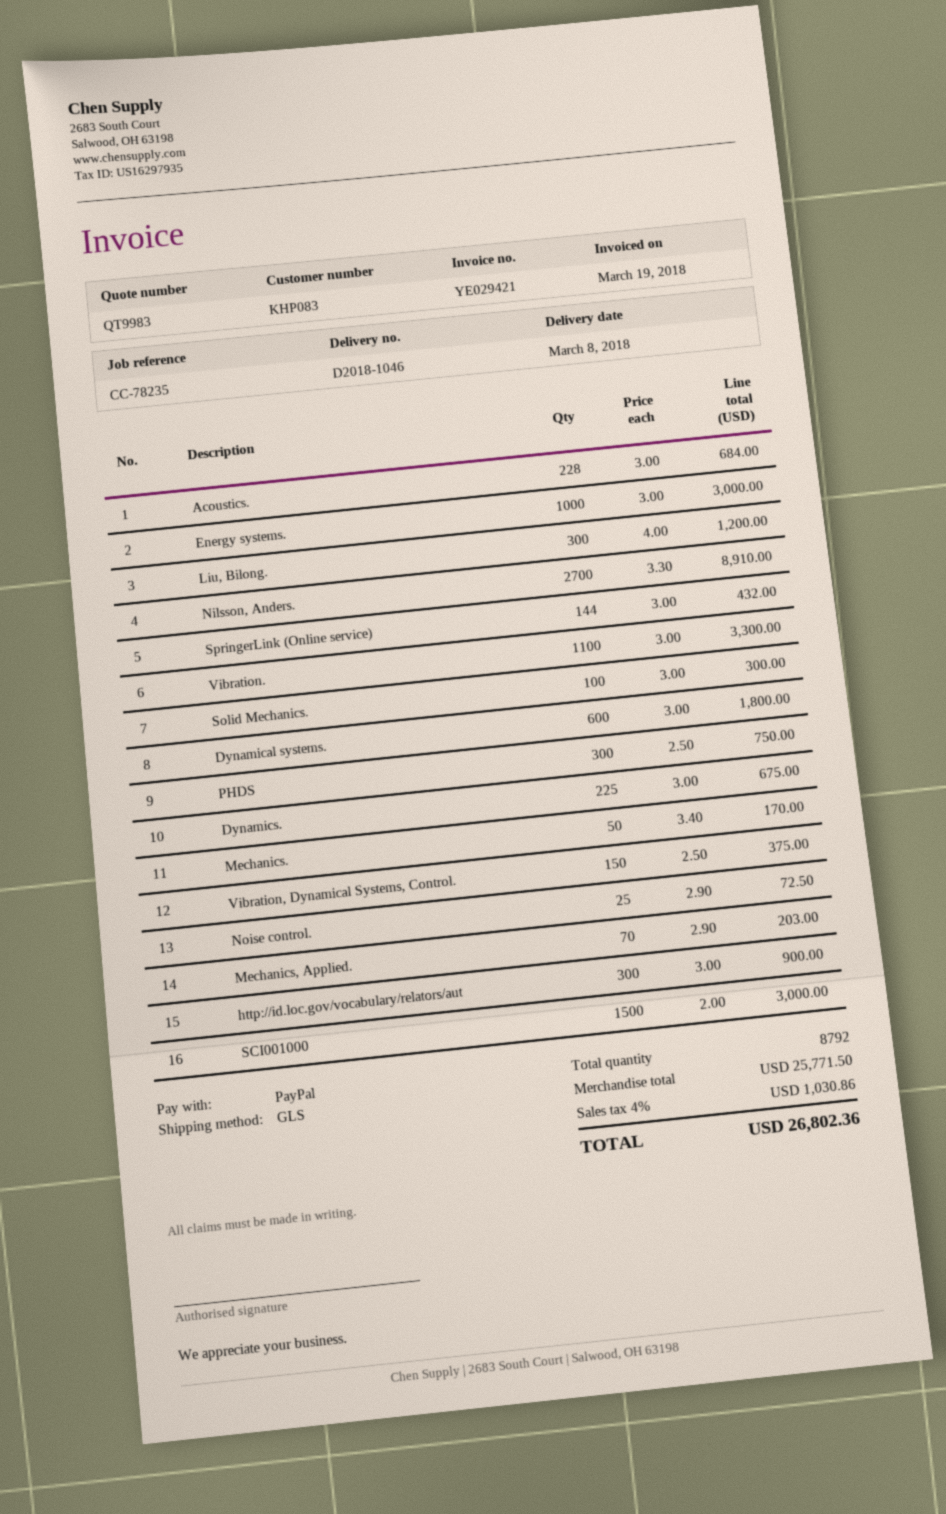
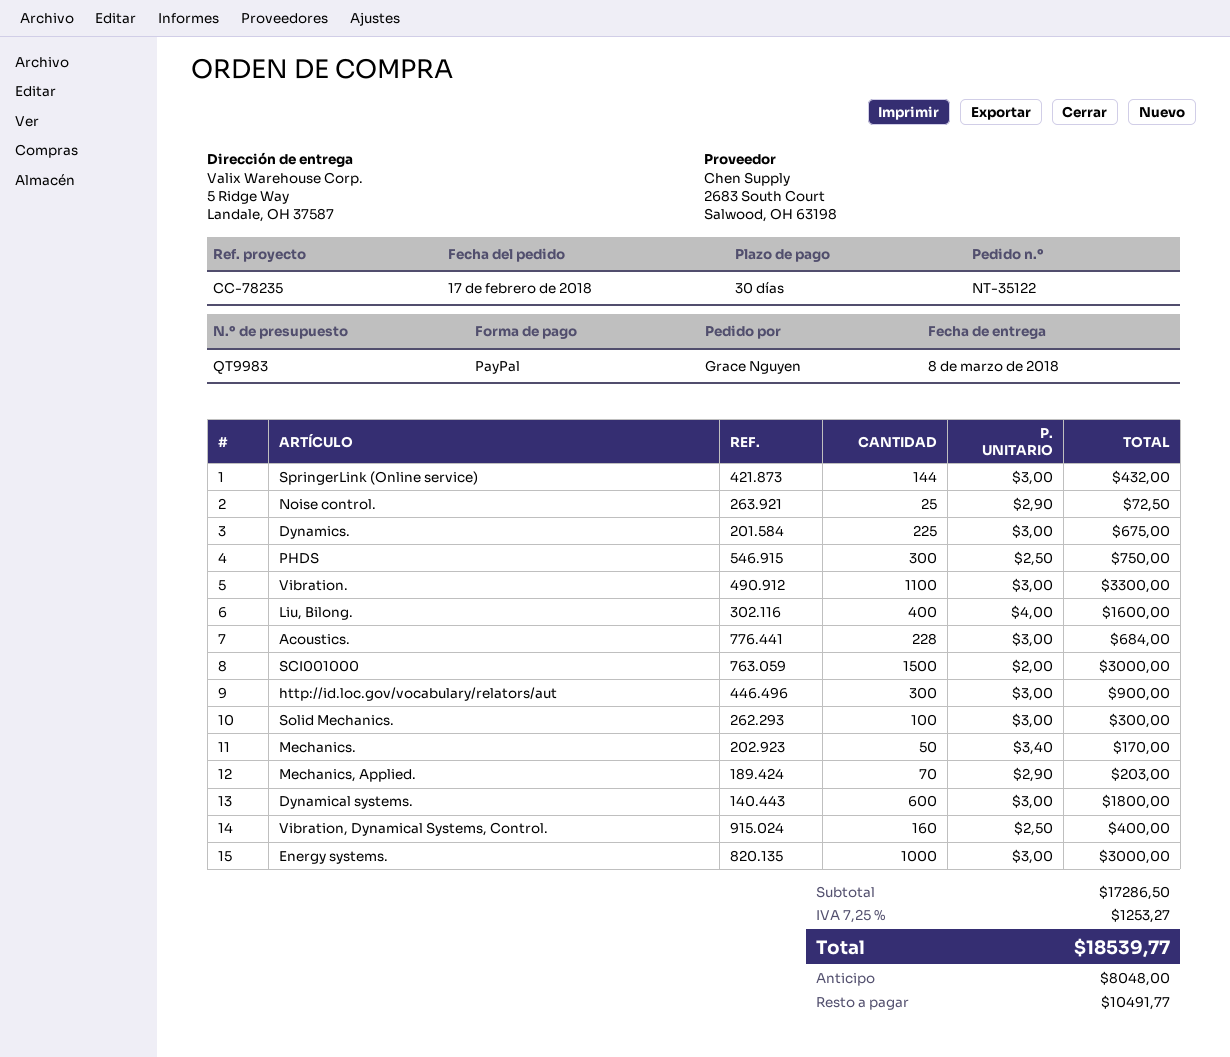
Liu, Bilong.: 300 x 4.00 = 1200.00 -> 400 x 4.00 = 1600.00
Nilsson, Anders.: 2700 x 3.30 = 8910.00 -> none
Vibration, Dynamical Systems, Control.: 150 x 2.50 = 375.00 -> 160 x 2.50 = 400.00
subtotal: 25771.50 -> 17286.50
tax: 4% = 1030.86 -> 7.25% = 1253.27
total: 26802.36 -> 18539.77

